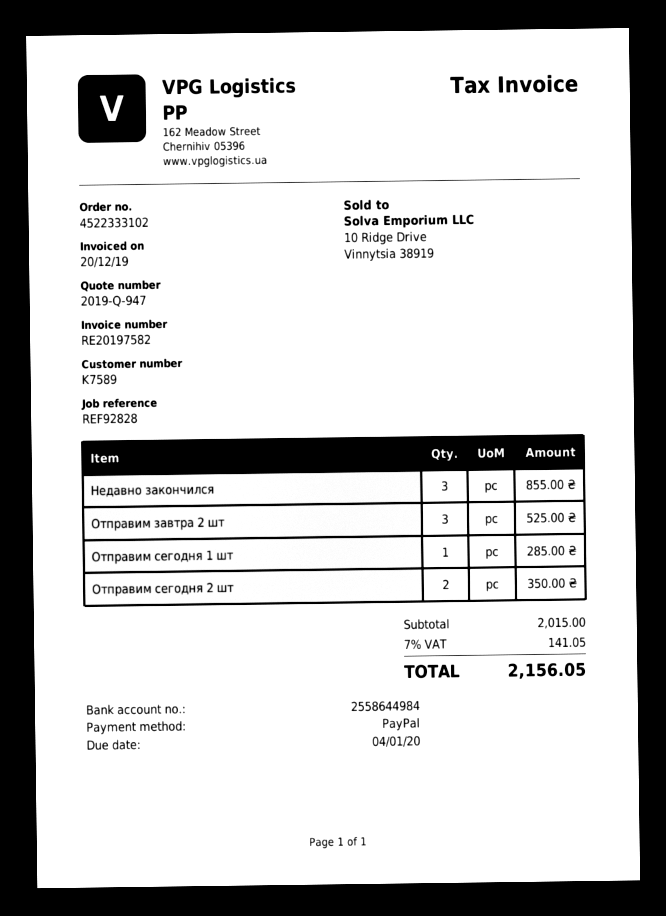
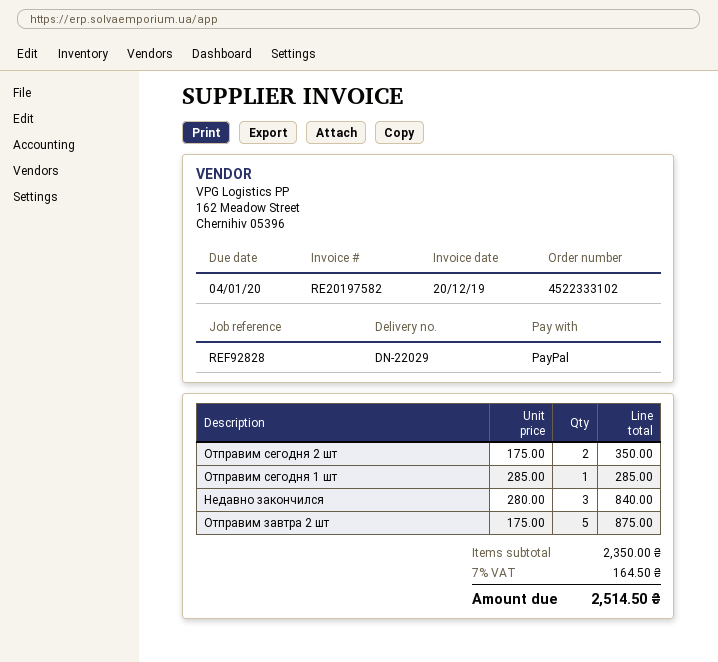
Недавно закончился: 3 for 855.00 -> 3 for 840.00
Отправим завтра 2 шт: 3 for 525.00 -> 5 for 875.00
subtotal: 2015.00 -> 2350.00
tax: 7% = 141.05 -> 7% = 164.50
total: 2156.05 -> 2514.50

